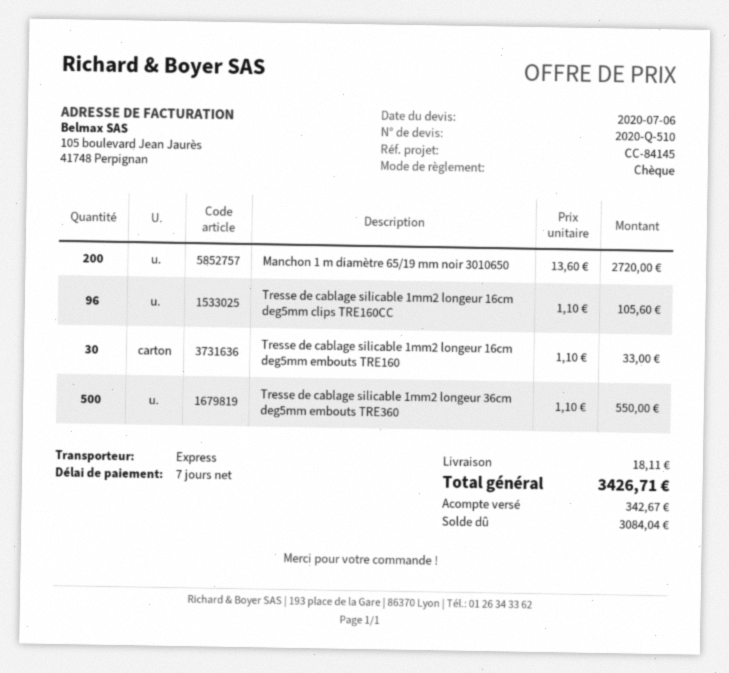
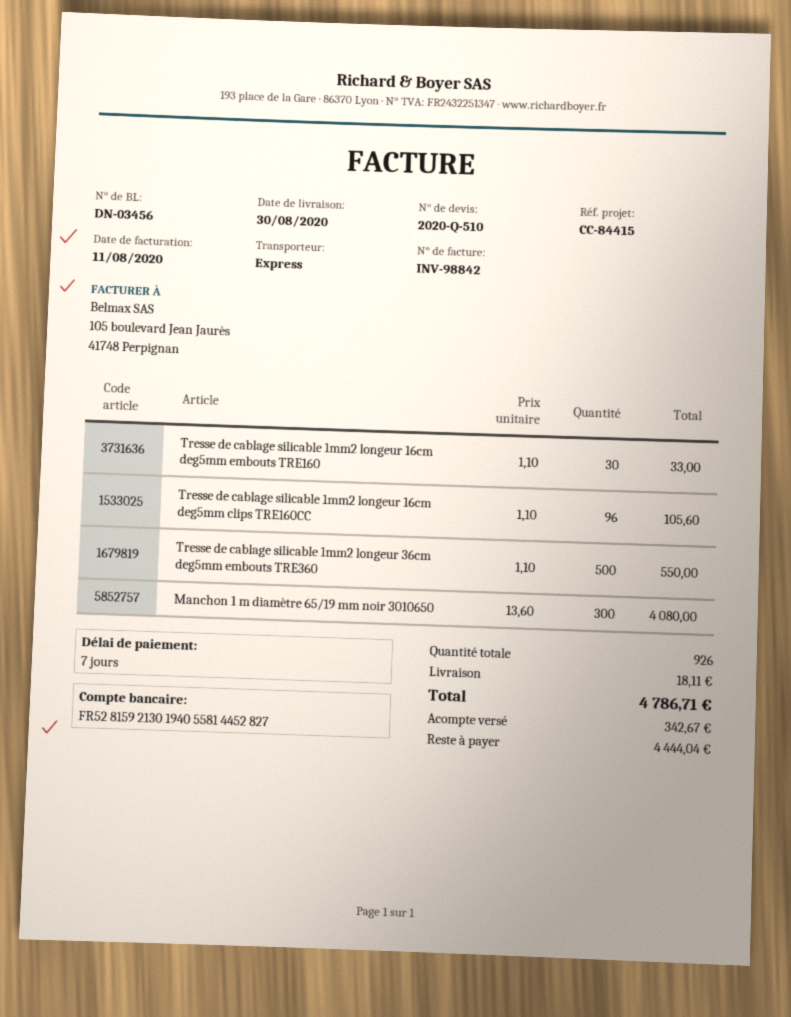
reference: CC-84145 -> CC-84415
Manchon 1 m diamètre 65/19 mm noir 3010650: 200 x 13.60 = 2720.00 -> 300 x 13.60 = 4080.00
total: 3426.71 -> 4786.71
balance: 3084.04 -> 4444.04

